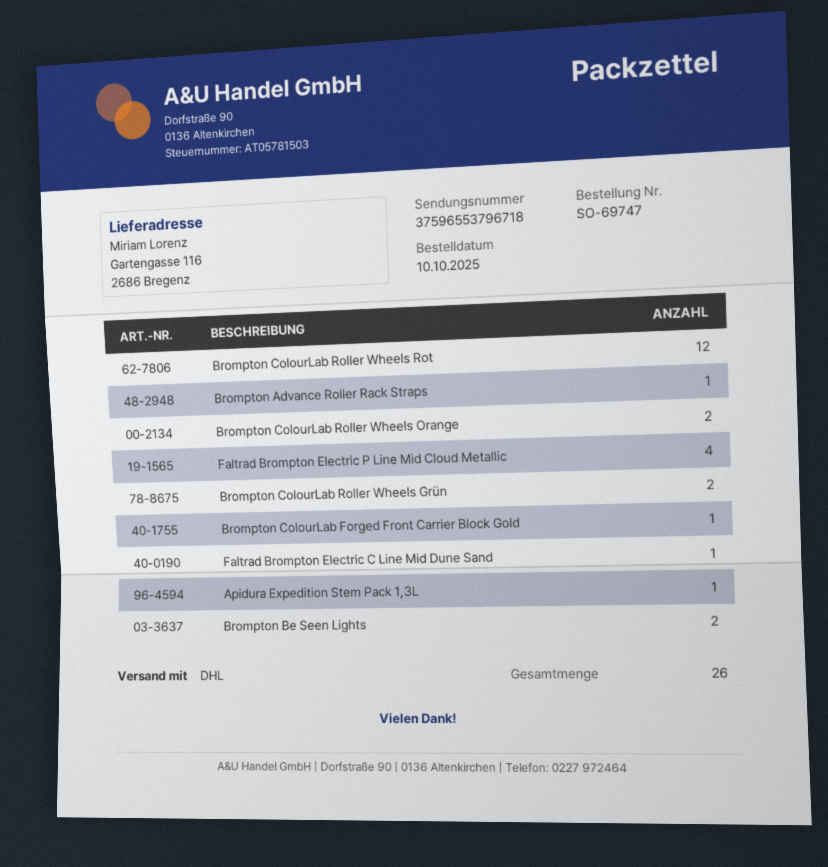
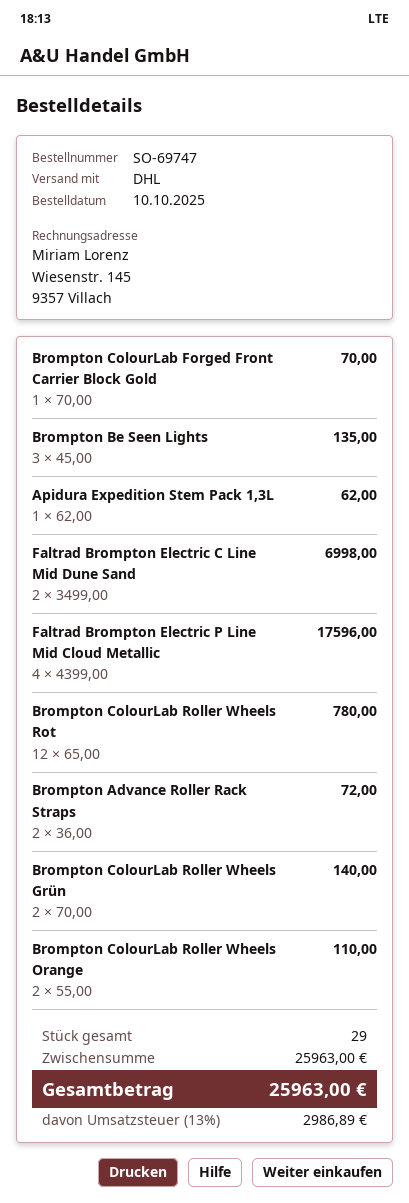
Brompton Advance Roller Rack Straps: 1 -> 2
Faltrad Brompton Electric C Line Mid Dune Sand: 1 -> 2
Brompton Be Seen Lights: 2 -> 3
total quantity: 26 -> 29

